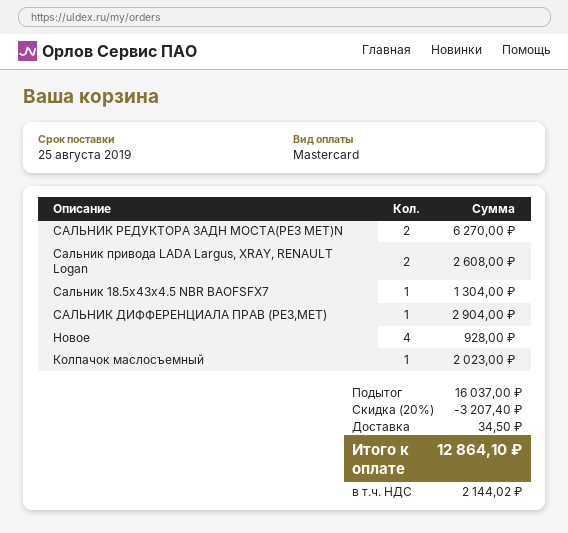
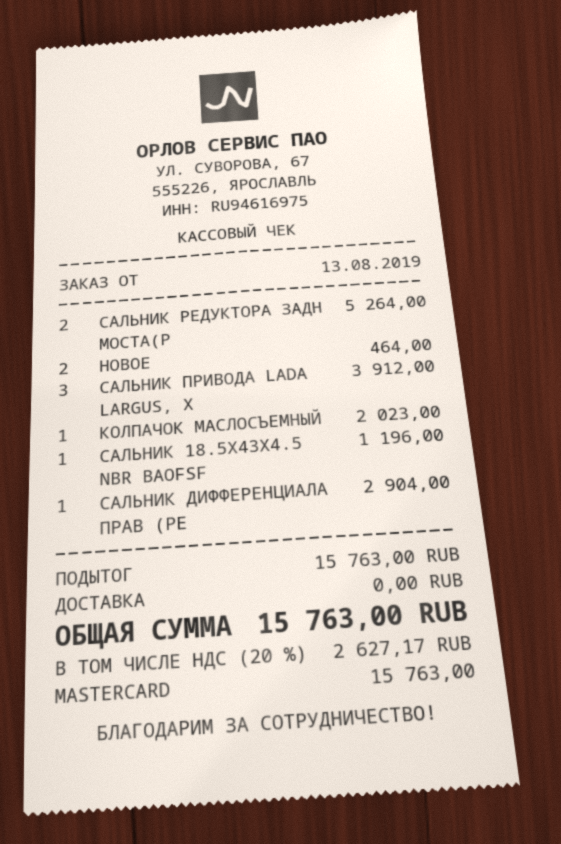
САЛЬНИК РЕДУКТОРА ЗАДН МОСТА(РЕЗ МЕТ)N: 2 for 6270.00 -> 2 for 5264.00
Сальник привода LADA Largus, XRAY, RENAULT Logan: 2 for 2608.00 -> 3 for 3912.00
Сальник 18.5x43x4.5 NBR BAOFSFX7: 1 for 1304.00 -> 1 for 1196.00
Новое: 4 for 928.00 -> 2 for 464.00
subtotal: 16037.00 -> 15763.00
discount: 20% = 3207.40 -> none
shipping: 34.50 -> 0.00
tax: 2144.02 -> 2627.17
total: 12864.10 -> 15763.00

